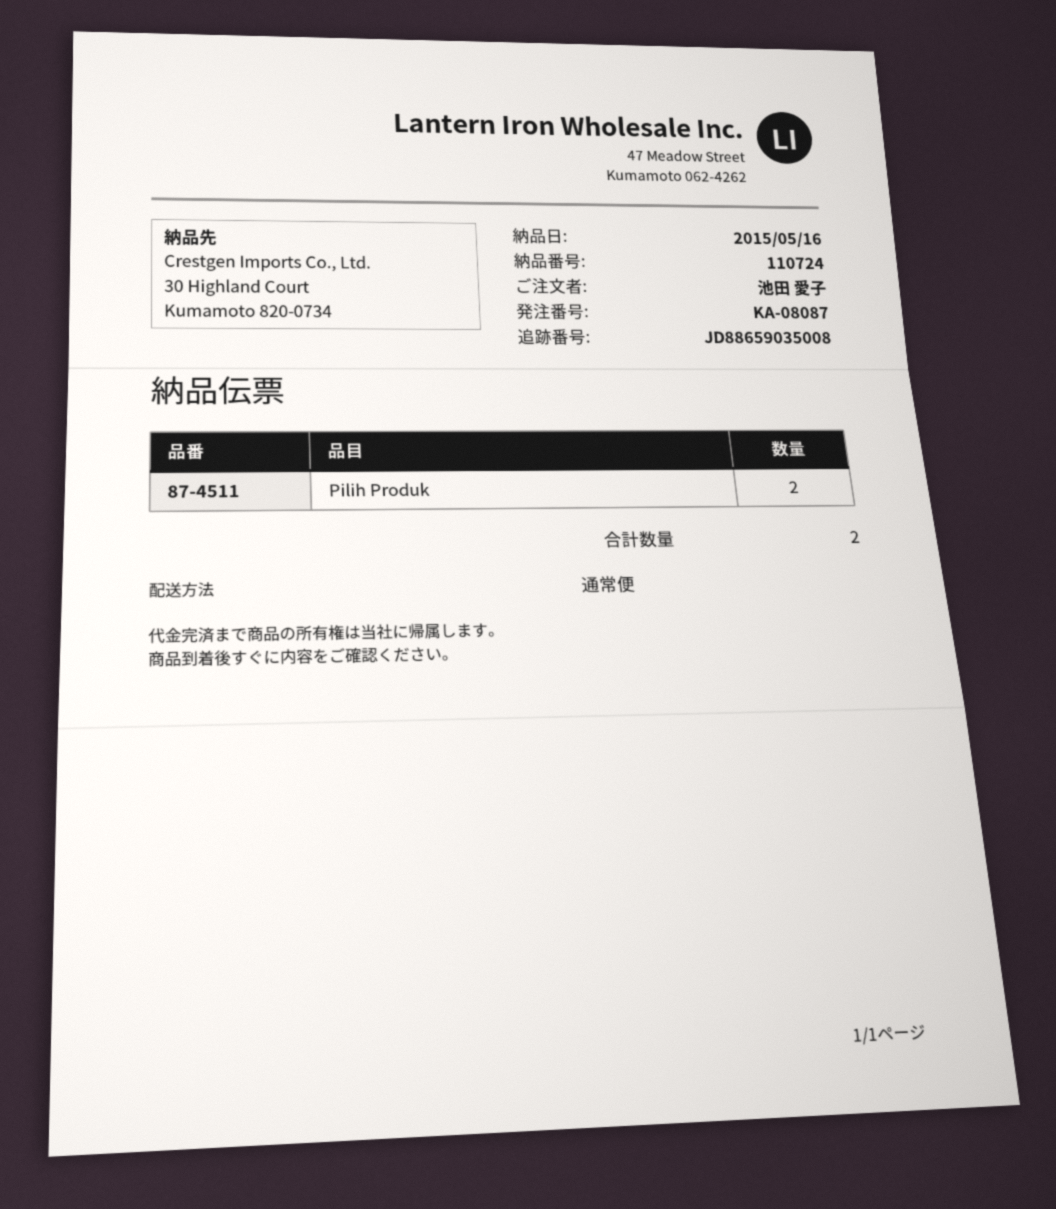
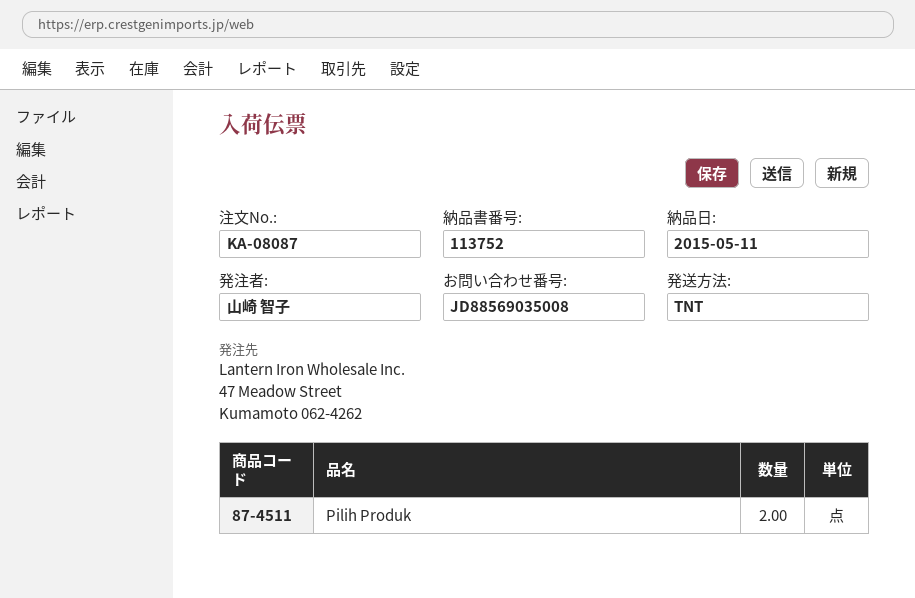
delivery note number: 110724 -> 113752
delivery date: 2015-05-16 -> 2015-05-11
ordered by: 池田 愛子 -> 山崎 智子
shipping method: standard -> TNT
tracking number: JD88659035008 -> JD88569035008

